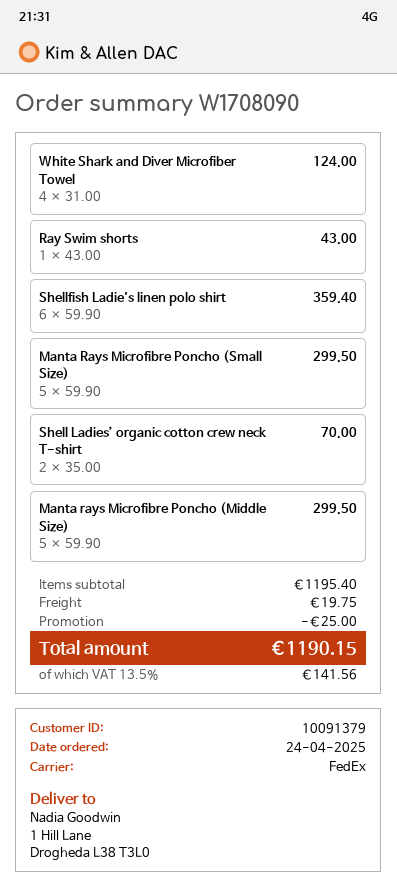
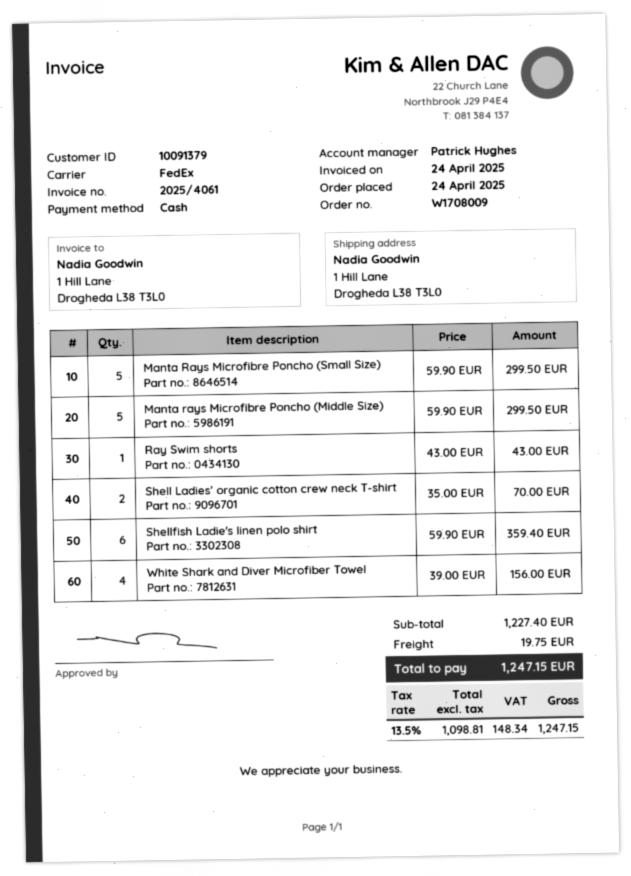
order number: W1708090 -> W1708009
White Shark and Diver Microfiber Towel: 4 x 31.00 = 124.00 -> 4 x 39.00 = 156.00
subtotal: 1195.40 -> 1227.40
discount: 25.00 -> none
tax: 13.5% = 141.56 -> 13.5% = 148.34
total: 1190.15 -> 1247.15

